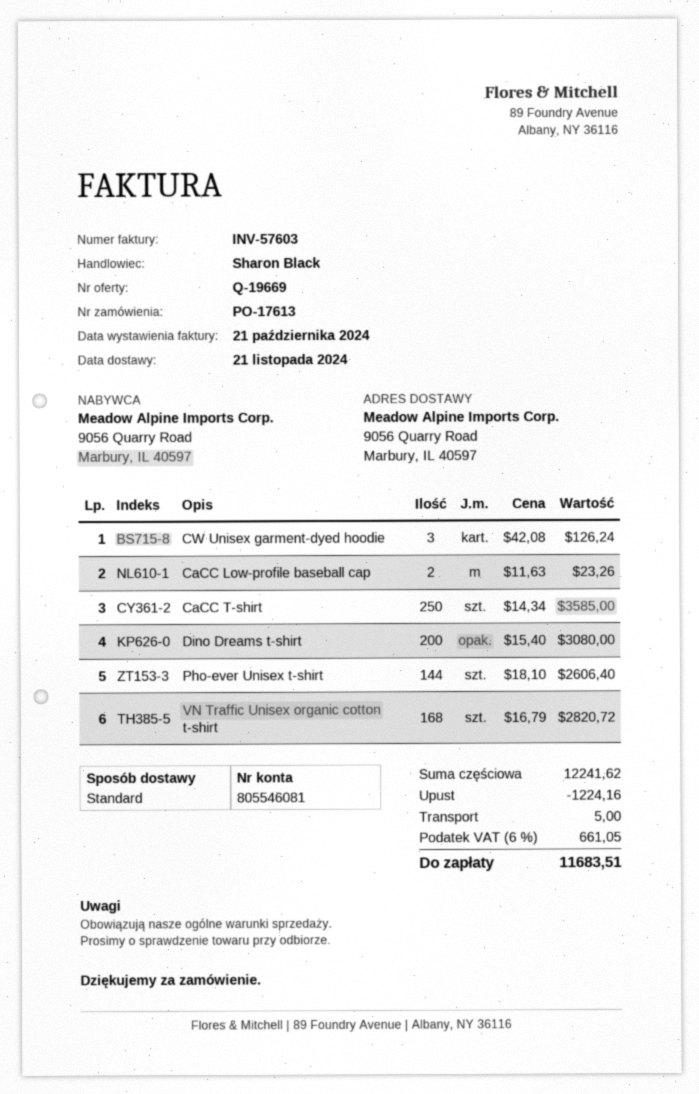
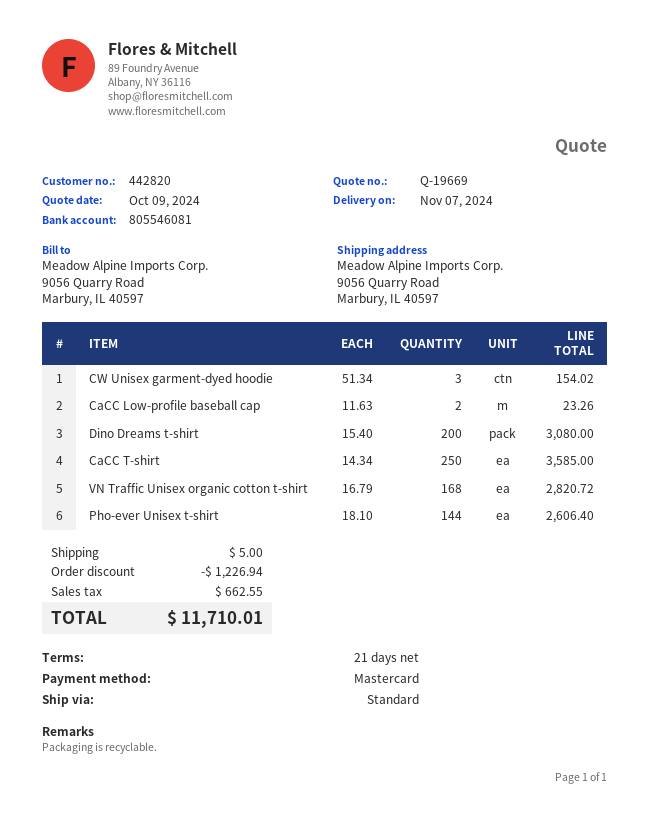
delivery date: 2024-11-21 -> 2024-11-07
CW Unisex garment-dyed hoodie: 3 x 42.08 = 126.24 -> 3 x 51.34 = 154.02
discount: 1224.16 -> 1226.94
tax: 661.05 -> 662.55
total: 11683.51 -> 11710.01

